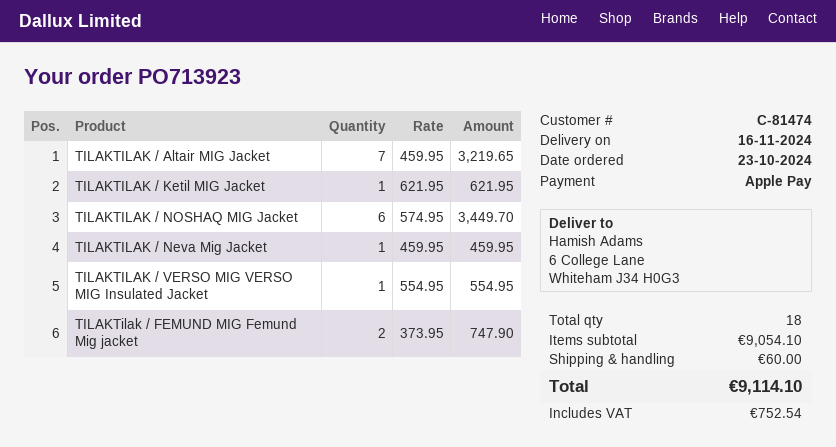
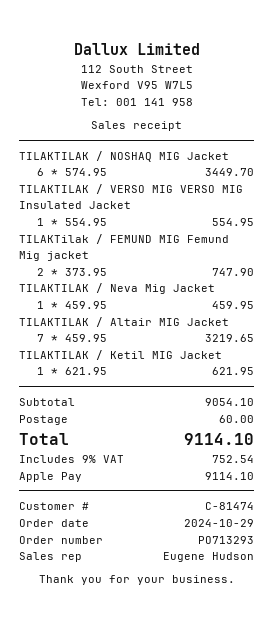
order number: PO713923 -> PO713293
order date: 2024-10-23 -> 2024-10-29

